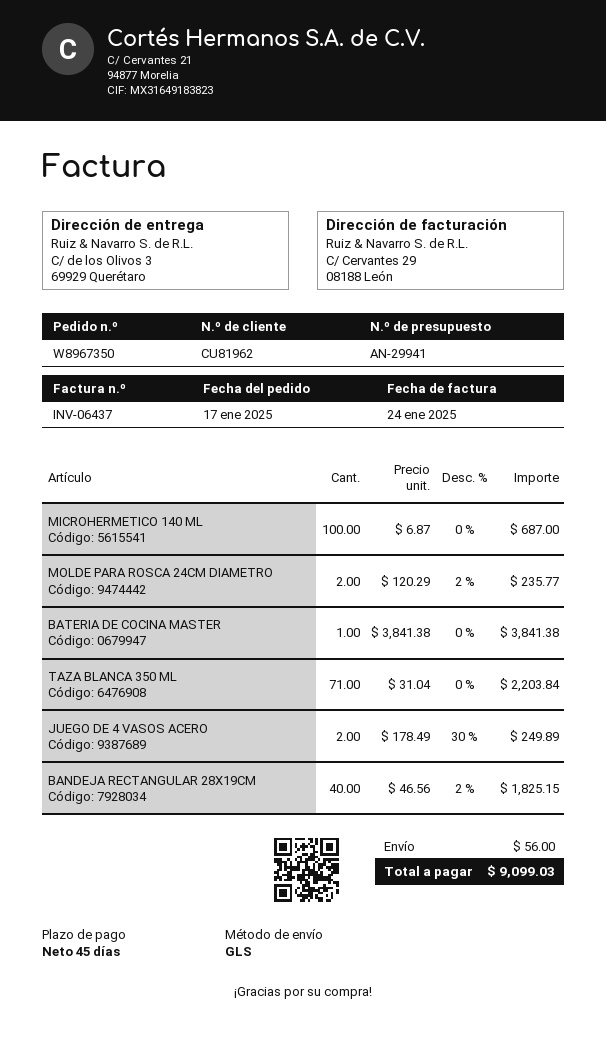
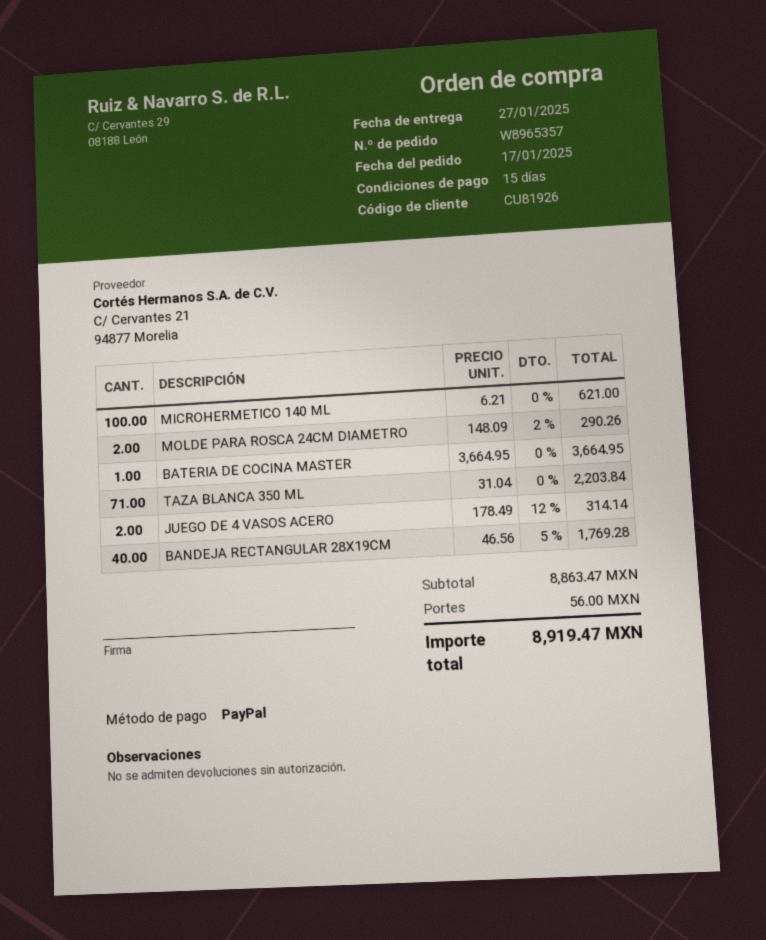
order number: W8967350 -> W8965357
payment terms: 45 days -> 15 days
customer number: CU81962 -> CU81926
MICROHERMETICO 140 ML: 100 x 6.87 = 687.00 -> 100 x 6.21 = 621.00
MOLDE PARA ROSCA 24CM DIAMETRO: 2 x 120.29 - 2% = 235.77 -> 2 x 148.09 - 2% = 290.26
BATERIA DE COCINA MASTER: 1 x 3841.38 = 3841.38 -> 1 x 3664.95 = 3664.95
JUEGO DE 4 VASOS ACERO: 2 x 178.49 - 30% = 249.89 -> 2 x 178.49 - 12% = 314.14
BANDEJA RECTANGULAR 28X19CM: 40 x 46.56 - 2% = 1825.15 -> 40 x 46.56 - 5% = 1769.28
total: 9099.03 -> 8919.47

